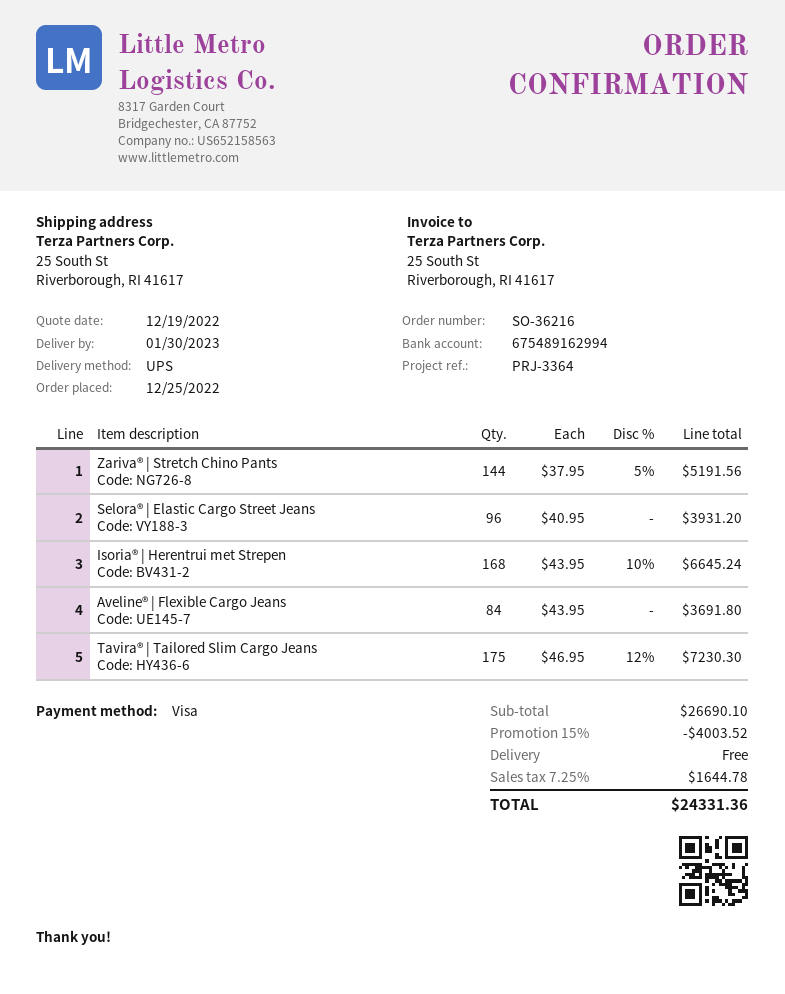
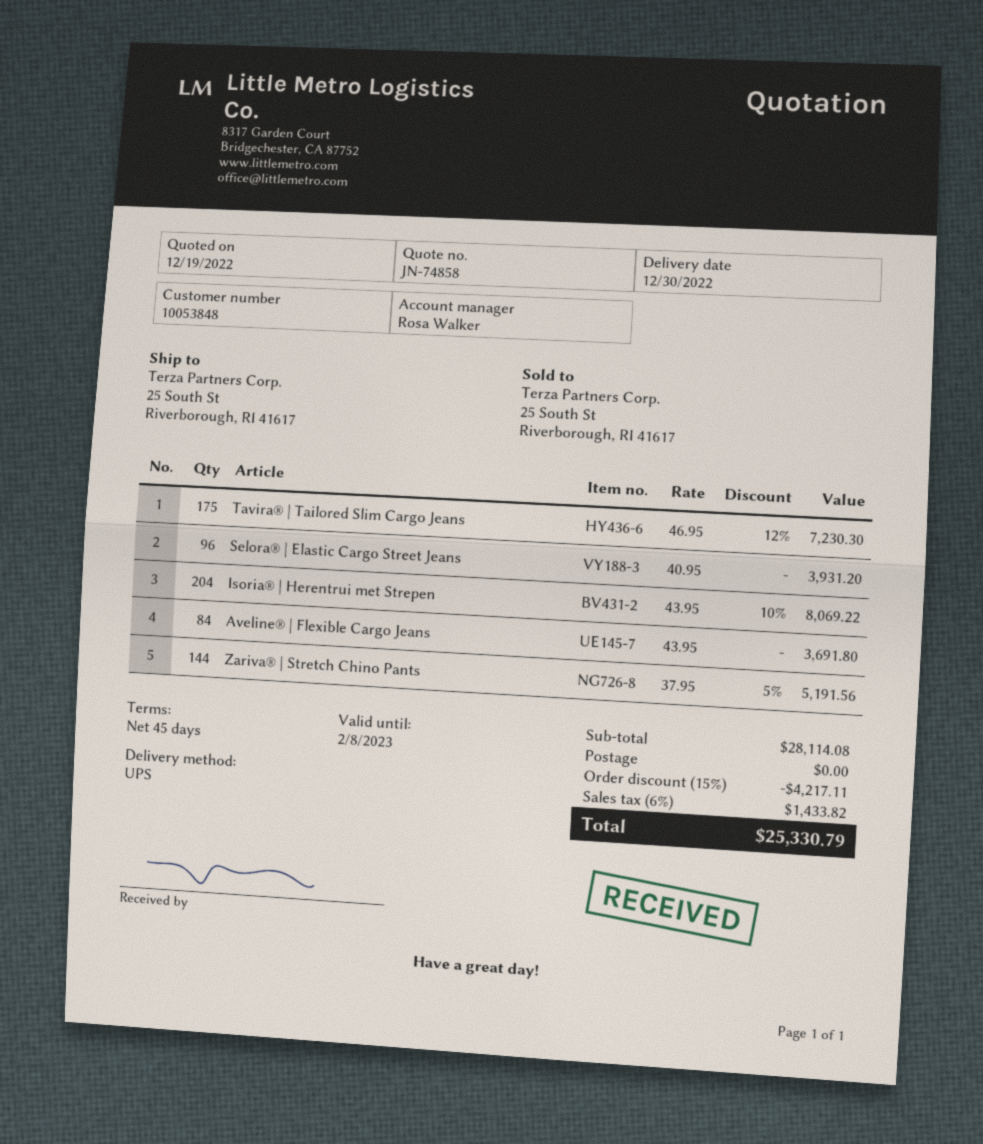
delivery date: 2023-01-30 -> 2022-12-30
Isoria® | Herentrui met Strepen: 168 x 43.95 - 10% = 6645.24 -> 204 x 43.95 - 10% = 8069.22
subtotal: 26690.10 -> 28114.08
discount: 15% = 4003.52 -> 15% = 4217.11
tax: 7.25% = 1644.78 -> 6% = 1433.82
total: 24331.36 -> 25330.79

